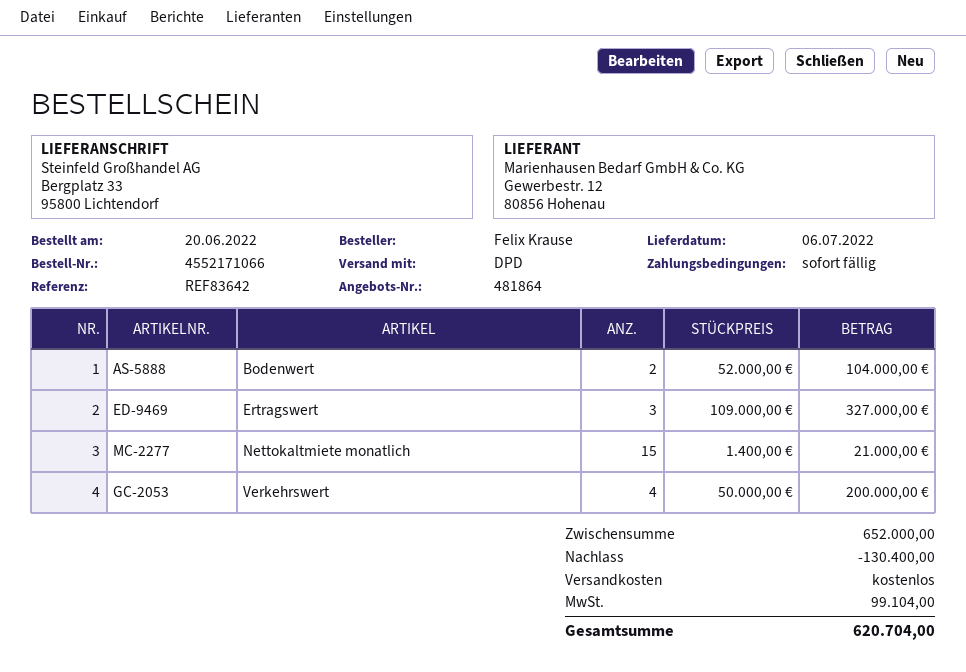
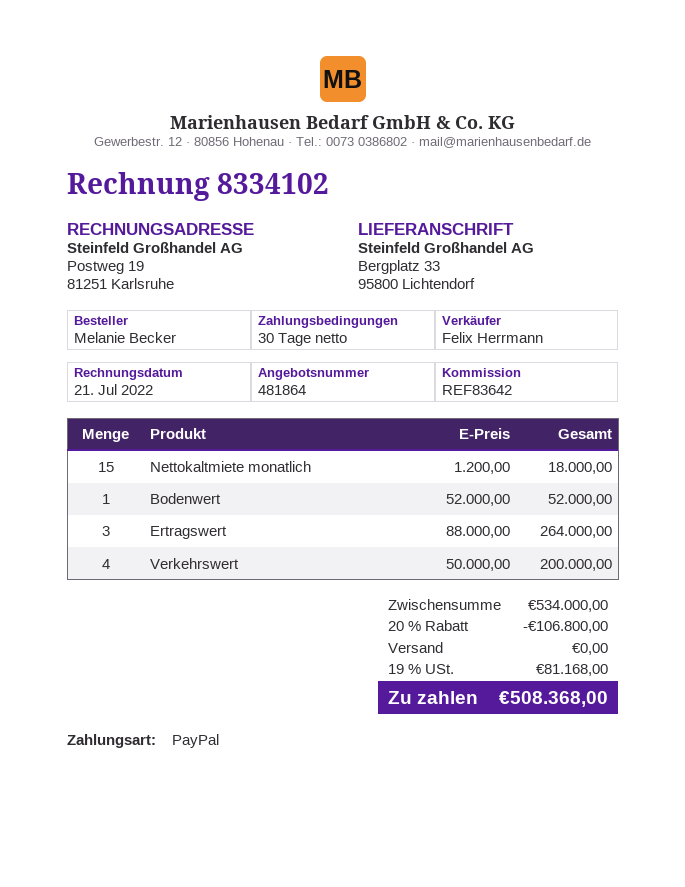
payment terms: on receipt -> 30 days
ordered by: Felix Krause -> Melanie Becker
Bodenwert: 2 x 52000.00 = 104000.00 -> 1 x 52000.00 = 52000.00
Ertragswert: 3 x 109000.00 = 327000.00 -> 3 x 88000.00 = 264000.00
Nettokaltmiete monatlich: 15 x 1400.00 = 21000.00 -> 15 x 1200.00 = 18000.00
subtotal: 652000.00 -> 534000.00
discount: 130400.00 -> 106800.00
tax: 99104.00 -> 81168.00
total: 620704.00 -> 508368.00

